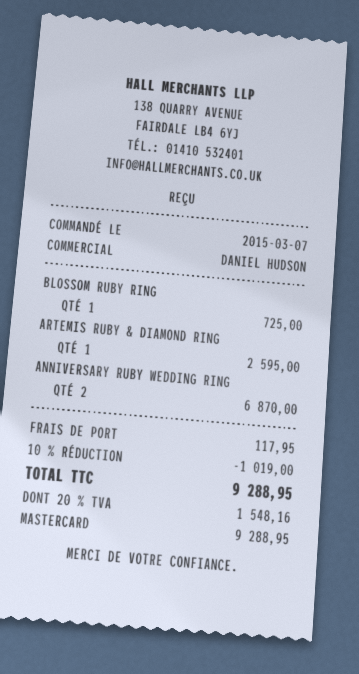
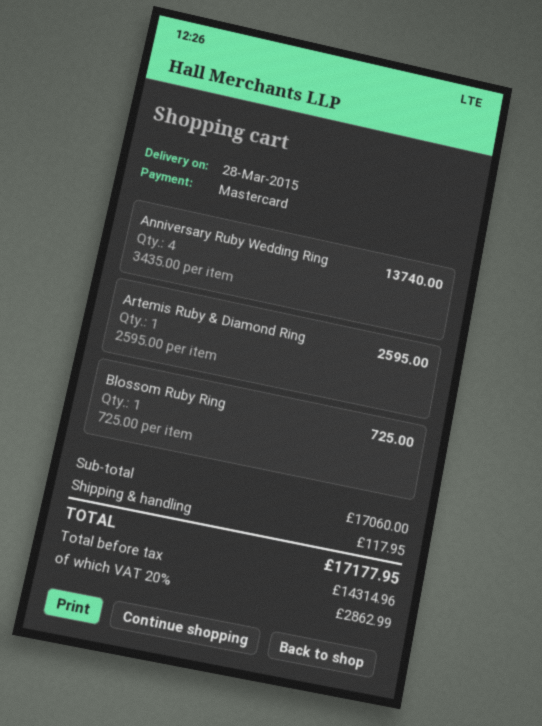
ANNIVERSARY RUBY WEDDING RING: 2 for 6870.00 -> 4 for 13740.00
discount: 10% = 1019.00 -> none
tax: 20% = 1548.16 -> 20% = 2862.99
total: 9288.95 -> 17177.95

